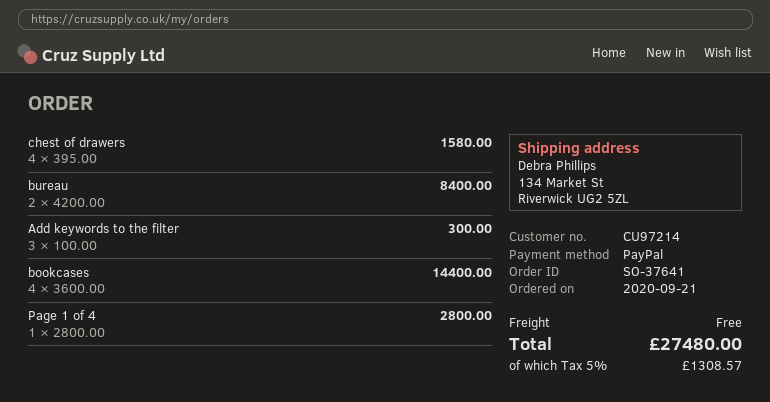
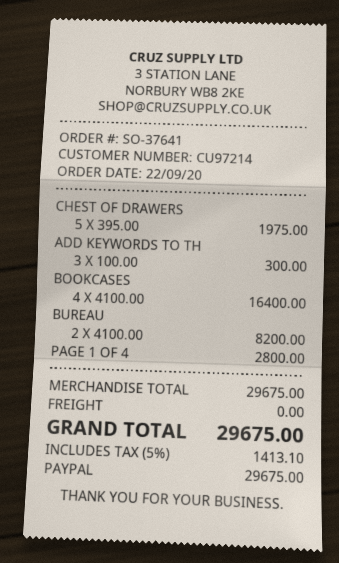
order date: 2020-09-21 -> 2020-09-22
chest of drawers: 4 x 395.00 = 1580.00 -> 5 x 395.00 = 1975.00
bureau: 2 x 4200.00 = 8400.00 -> 2 x 4100.00 = 8200.00
bookcases: 4 x 3600.00 = 14400.00 -> 4 x 4100.00 = 16400.00
tax: 5% = 1308.57 -> 5% = 1413.10
total: 27480.00 -> 29675.00

